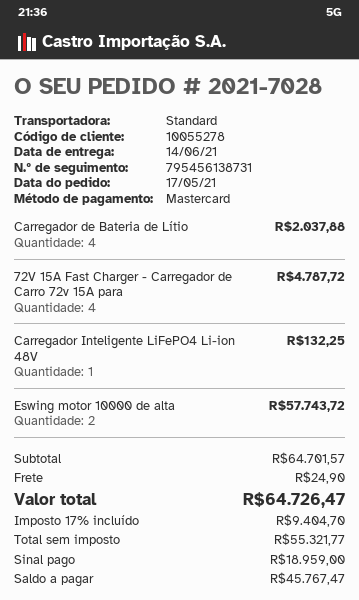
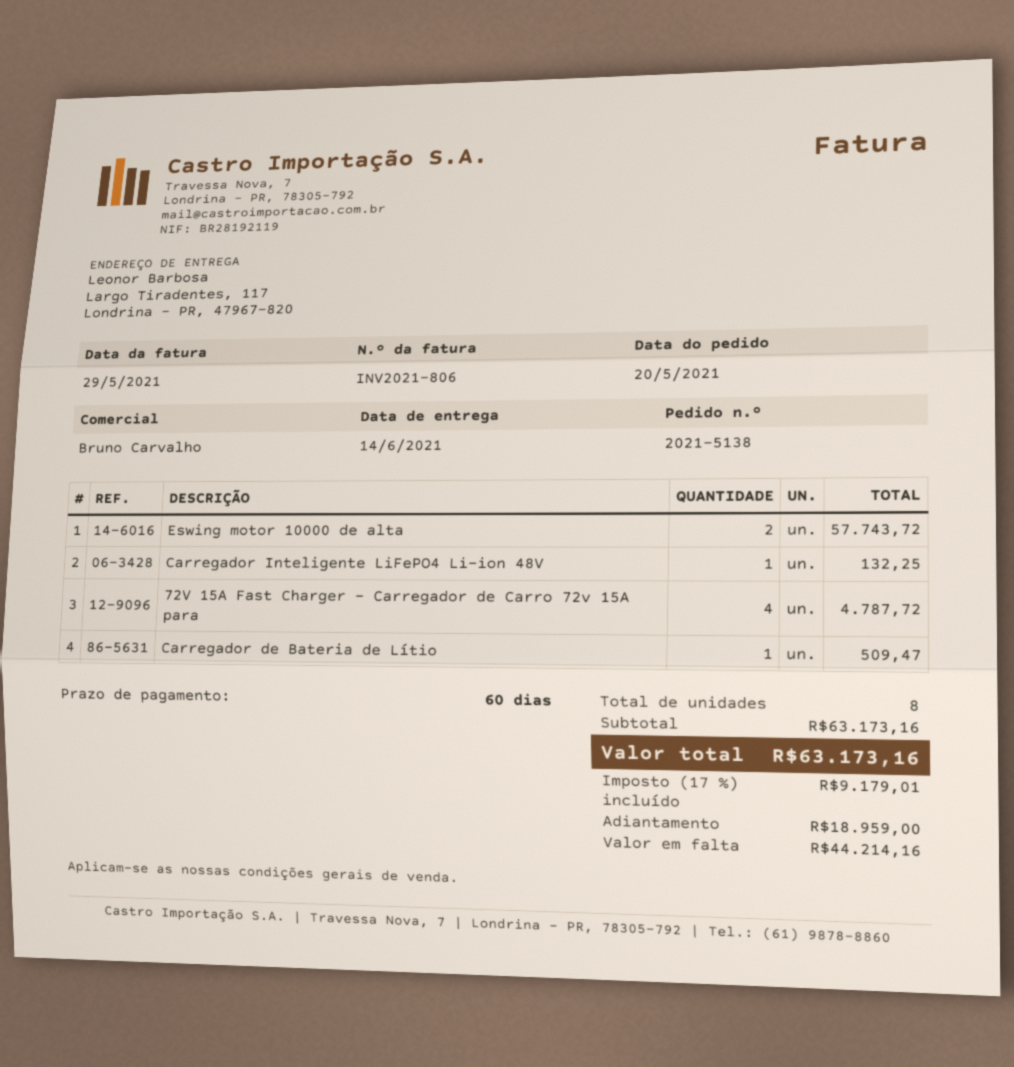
order number: 2021-7028 -> 2021-5138
order date: 2021-05-17 -> 2021-05-20
Carregador de Bateria de Lítio: 4 for 2037.88 -> 1 for 509.47
subtotal: 64701.57 -> 63173.16
shipping: 24.90 -> none
tax: 17% = 9404.70 -> 17% = 9179.01
total: 64726.47 -> 63173.16
balance: 45767.47 -> 44214.16

